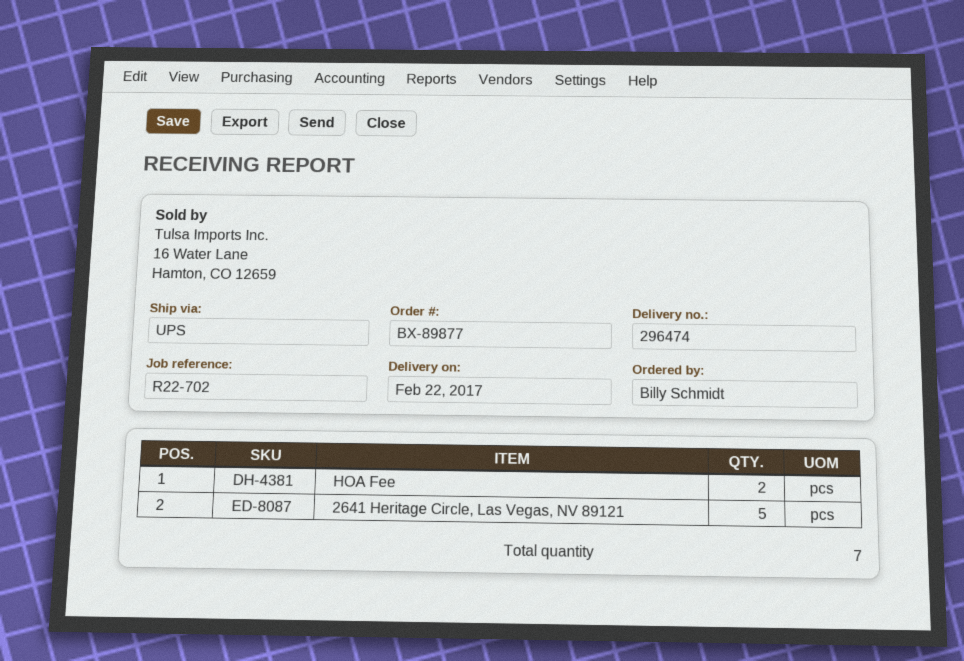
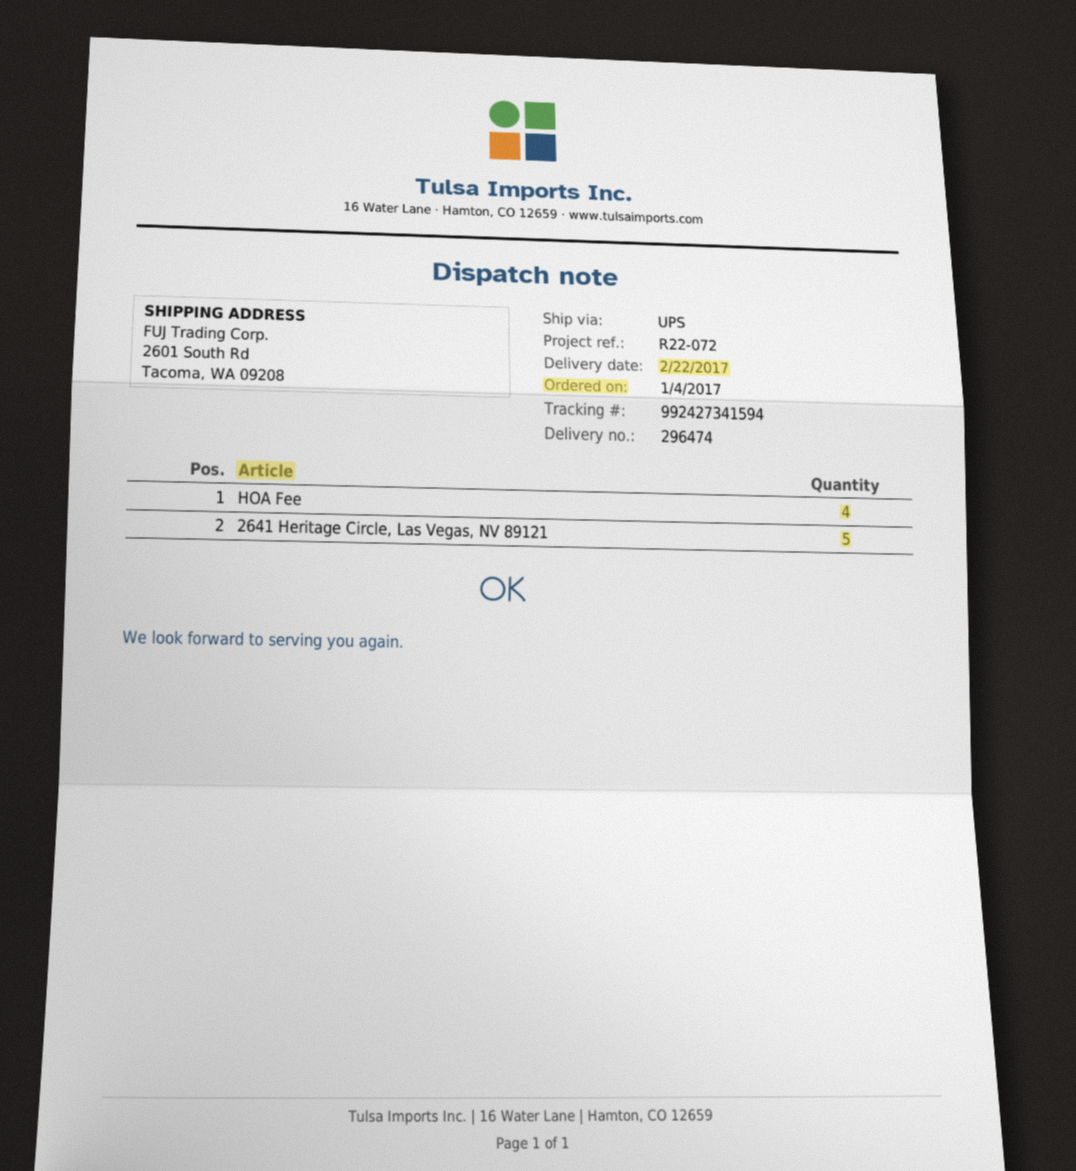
reference: R22-702 -> R22-072
HOA Fee: 2 -> 4

